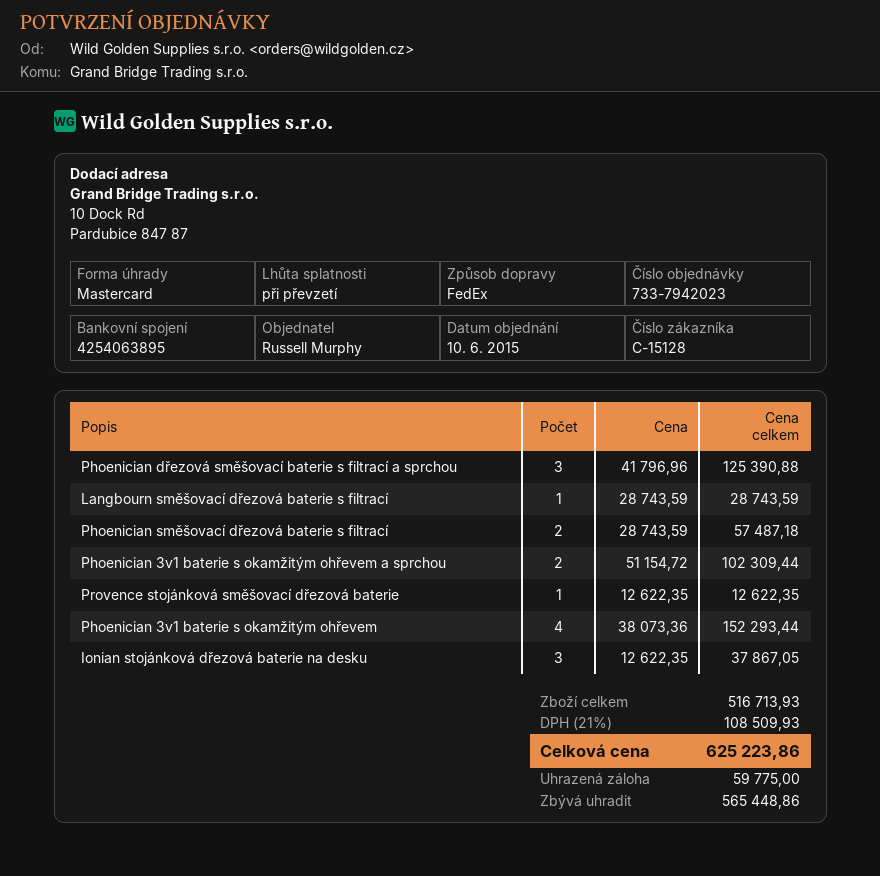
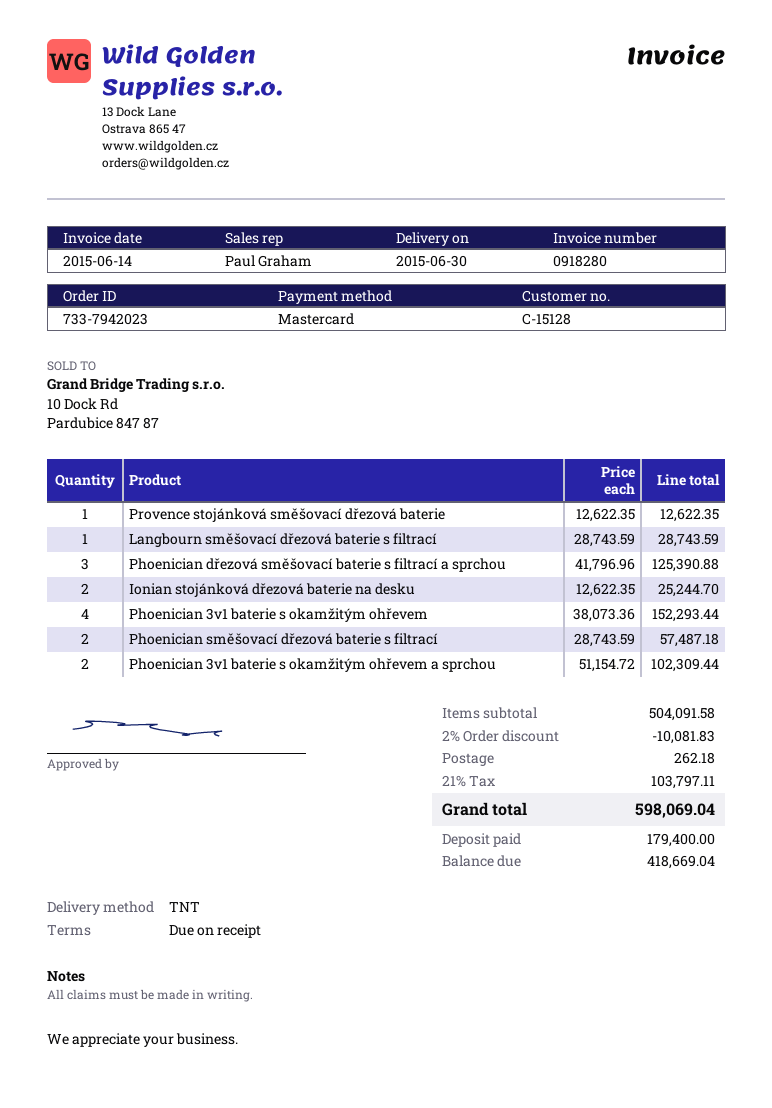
shipping method: FedEx -> TNT
Ionian stojánková dřezová baterie na desku: 3 x 12622.35 = 37867.05 -> 2 x 12622.35 = 25244.70
subtotal: 516713.93 -> 504091.58
discount: none -> 2% = 10081.83
shipping: none -> 262.18
tax: 21% = 108509.93 -> 21% = 103797.11
total: 625223.86 -> 598069.04
deposit: 59775.00 -> 179400.00
balance: 565448.86 -> 418669.04

